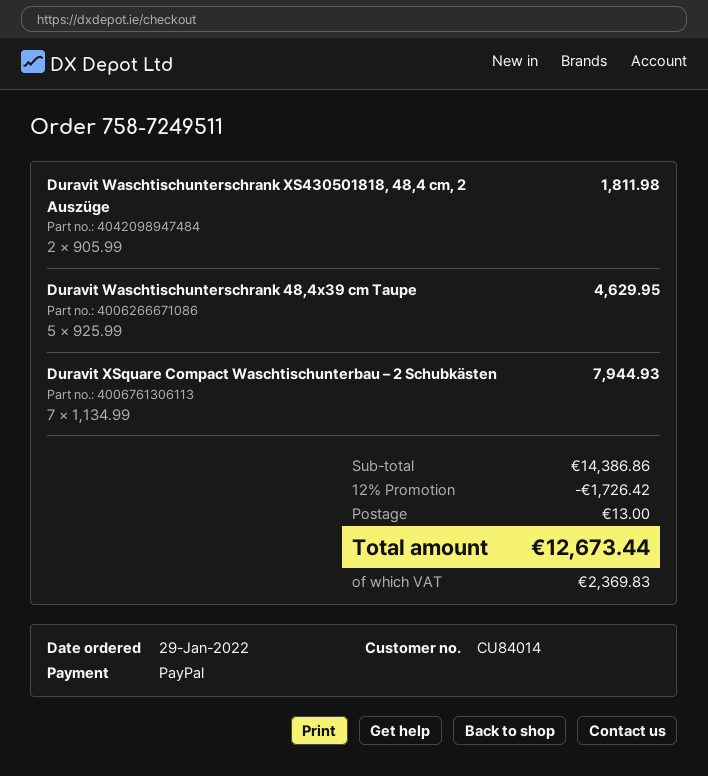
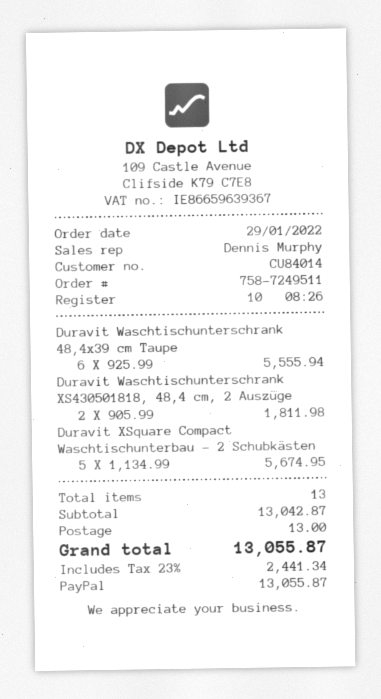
Duravit Waschtischunterschrank 48,4x39 cm Taupe: 5 x 925.99 = 4629.95 -> 6 x 925.99 = 5555.94
Duravit XSquare Compact Waschtischunterbau – 2 Schubkästen: 7 x 1134.99 = 7944.93 -> 5 x 1134.99 = 5674.95
subtotal: 14386.86 -> 13042.87
discount: 12% = 1726.42 -> none
tax: 2369.83 -> 2441.34
total: 12673.44 -> 13055.87

